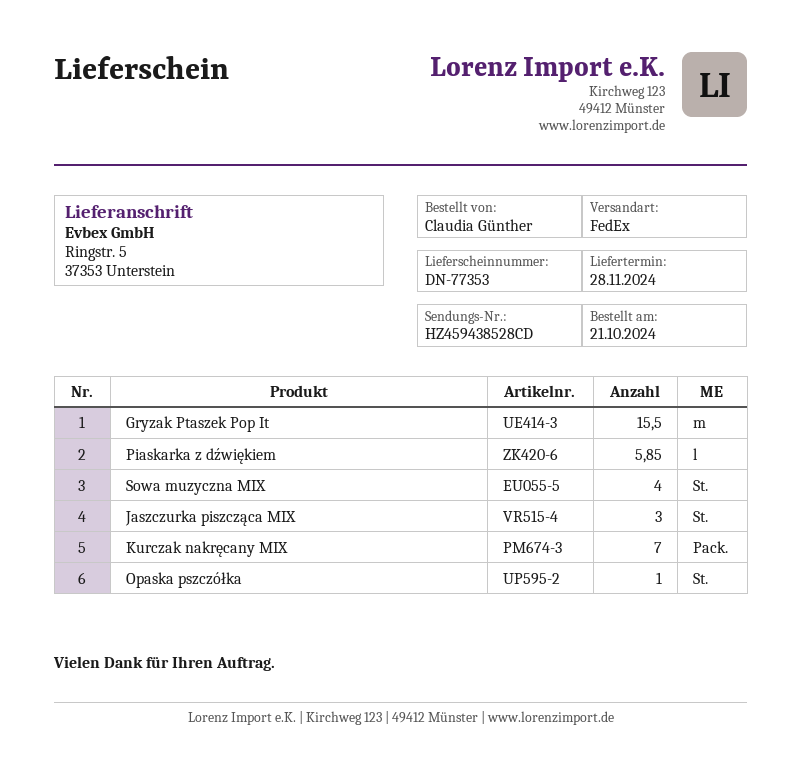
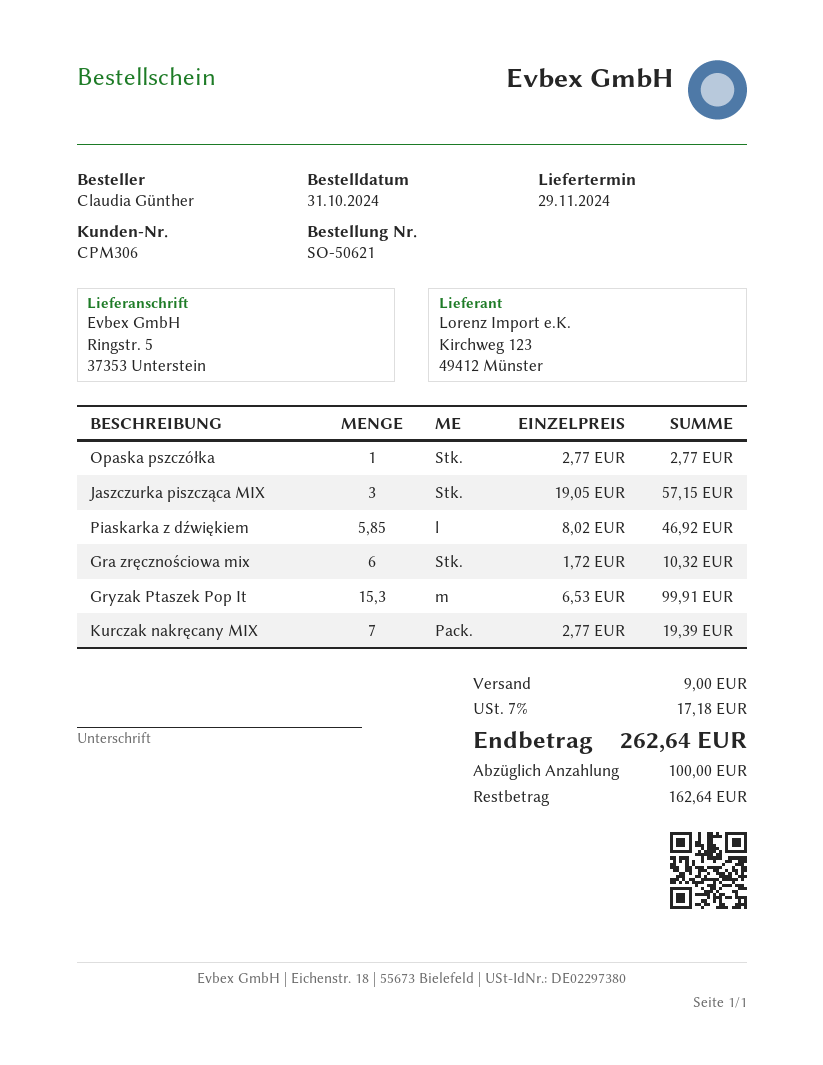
order date: 2024-10-21 -> 2024-10-31
delivery date: 2024-11-28 -> 2024-11-29
Gryzak Ptaszek Pop It: 15.5 -> 15.3
Sowa muzyczna MIX: 4 -> none
Gra zręcznościowa mix: none -> 6

